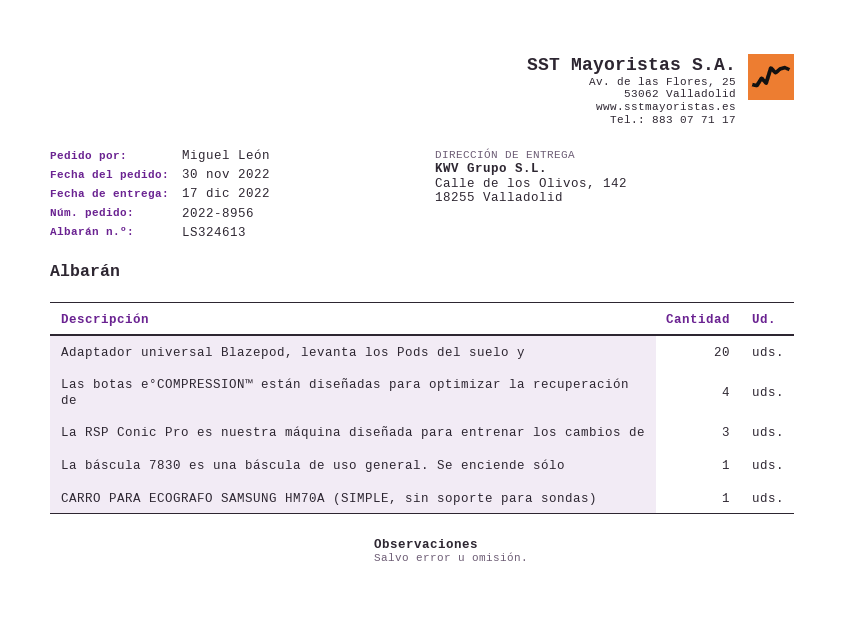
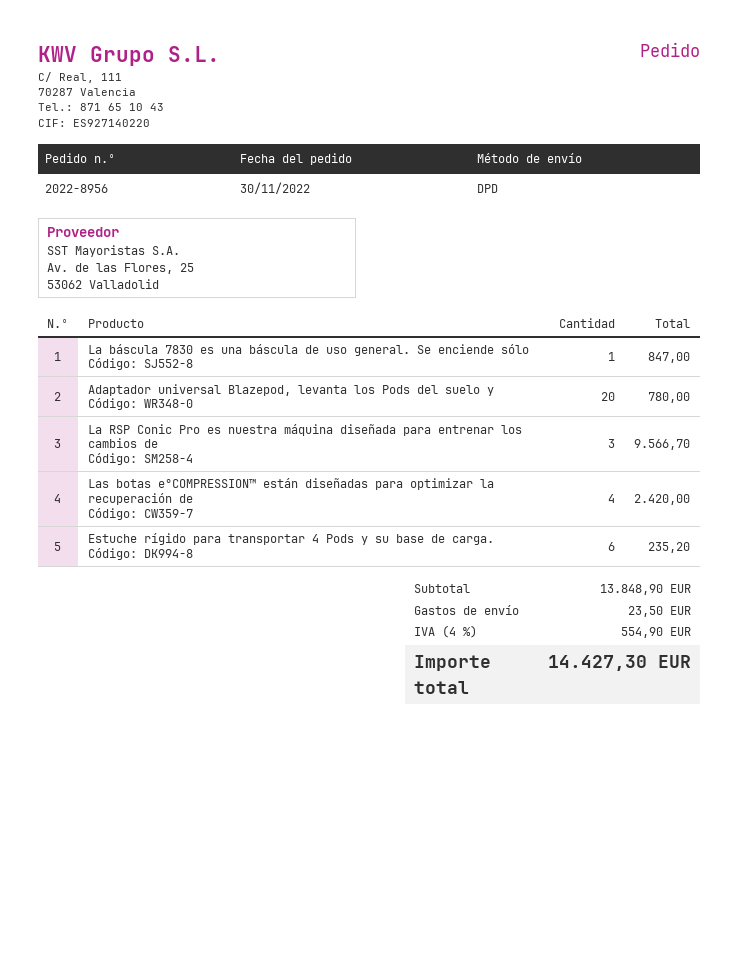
CARRO PARA ECOGRAFO SAMSUNG HM70A (SIMPLE, sin soporte para sondas): 1 -> none
Estuche rígido para transportar 4 Pods y su base de carga.: none -> 6

